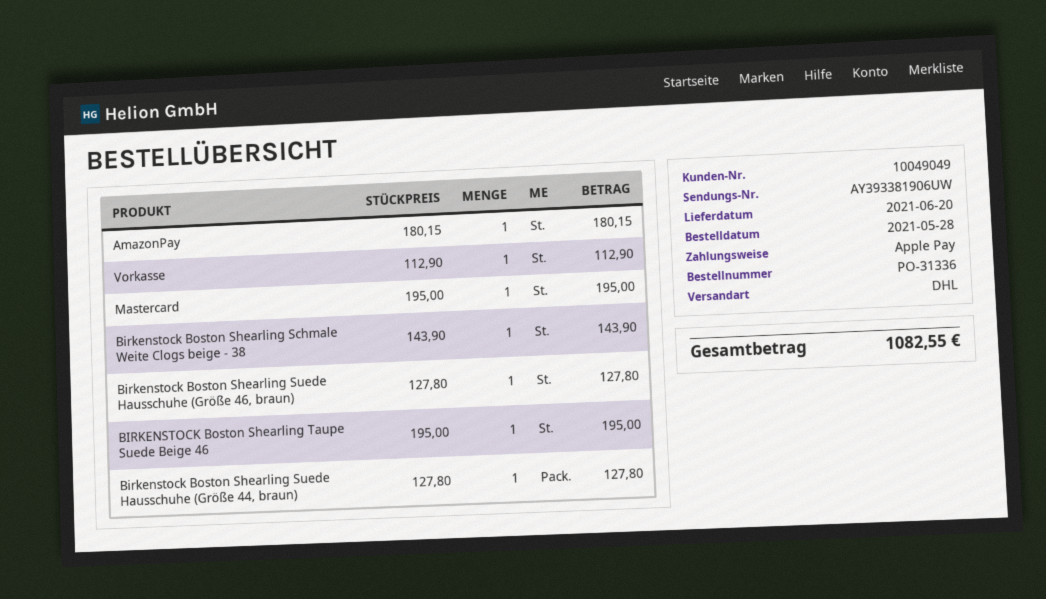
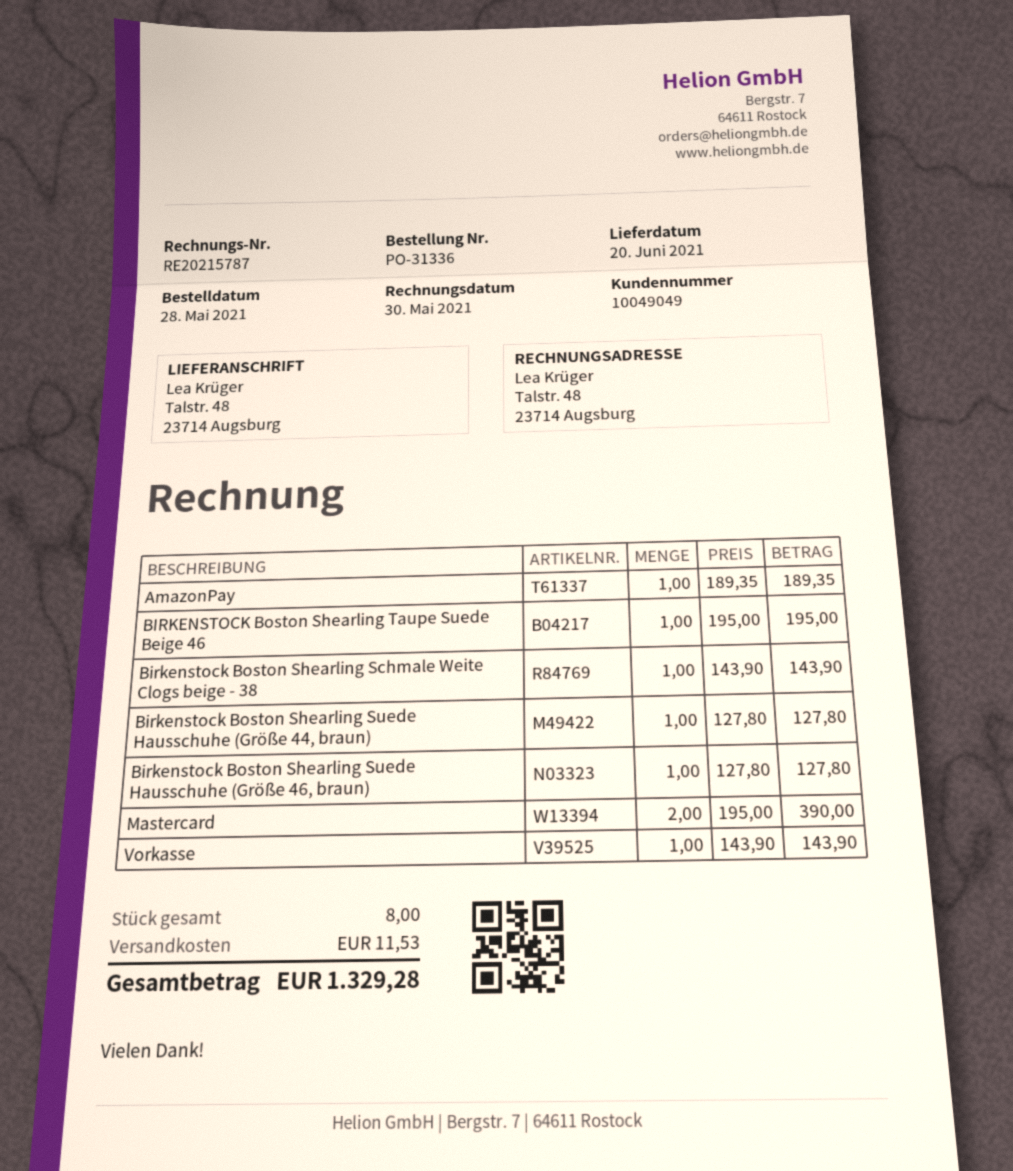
AmazonPay: 1 x 180.15 = 180.15 -> 1 x 189.35 = 189.35
Vorkasse: 1 x 112.90 = 112.90 -> 1 x 143.90 = 143.90
Mastercard: 1 x 195.00 = 195.00 -> 2 x 195.00 = 390.00
shipping: none -> 11.53
total: 1082.55 -> 1329.28

